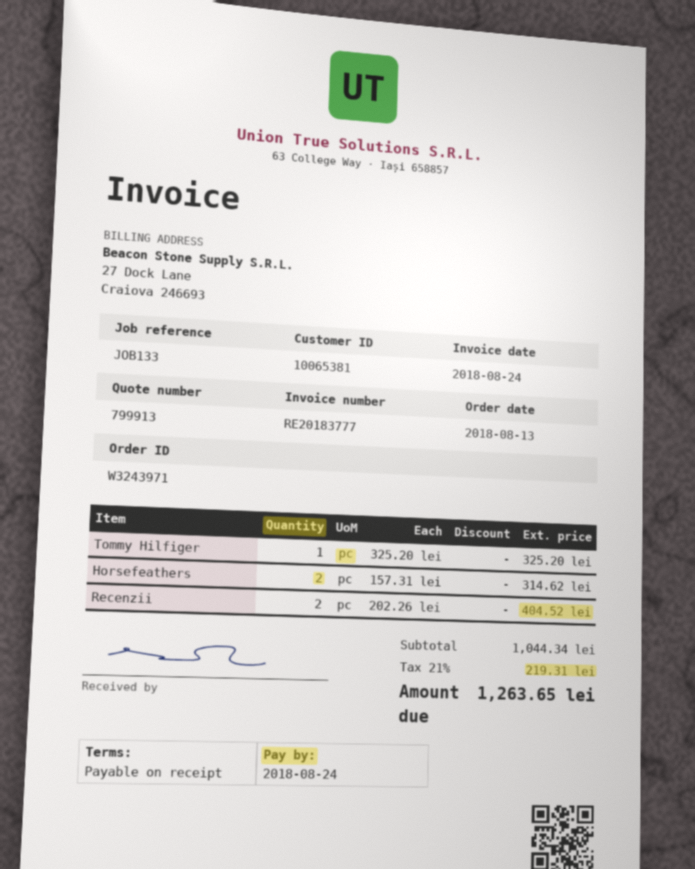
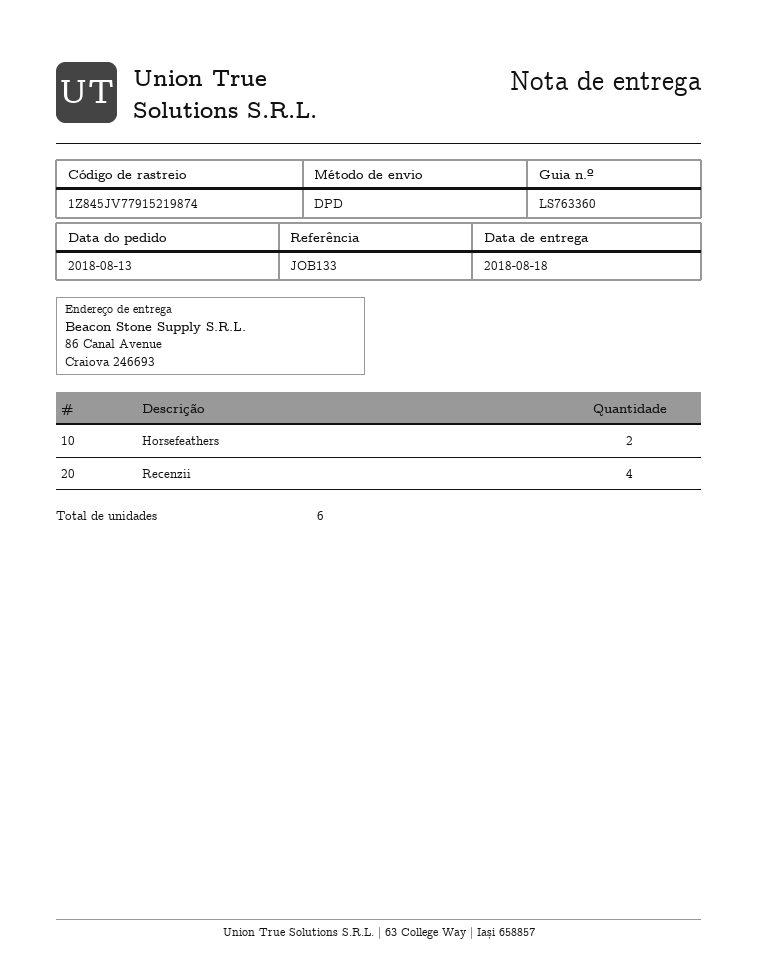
Tommy Hilfiger: 1 -> none
Recenzii: 2 -> 4

